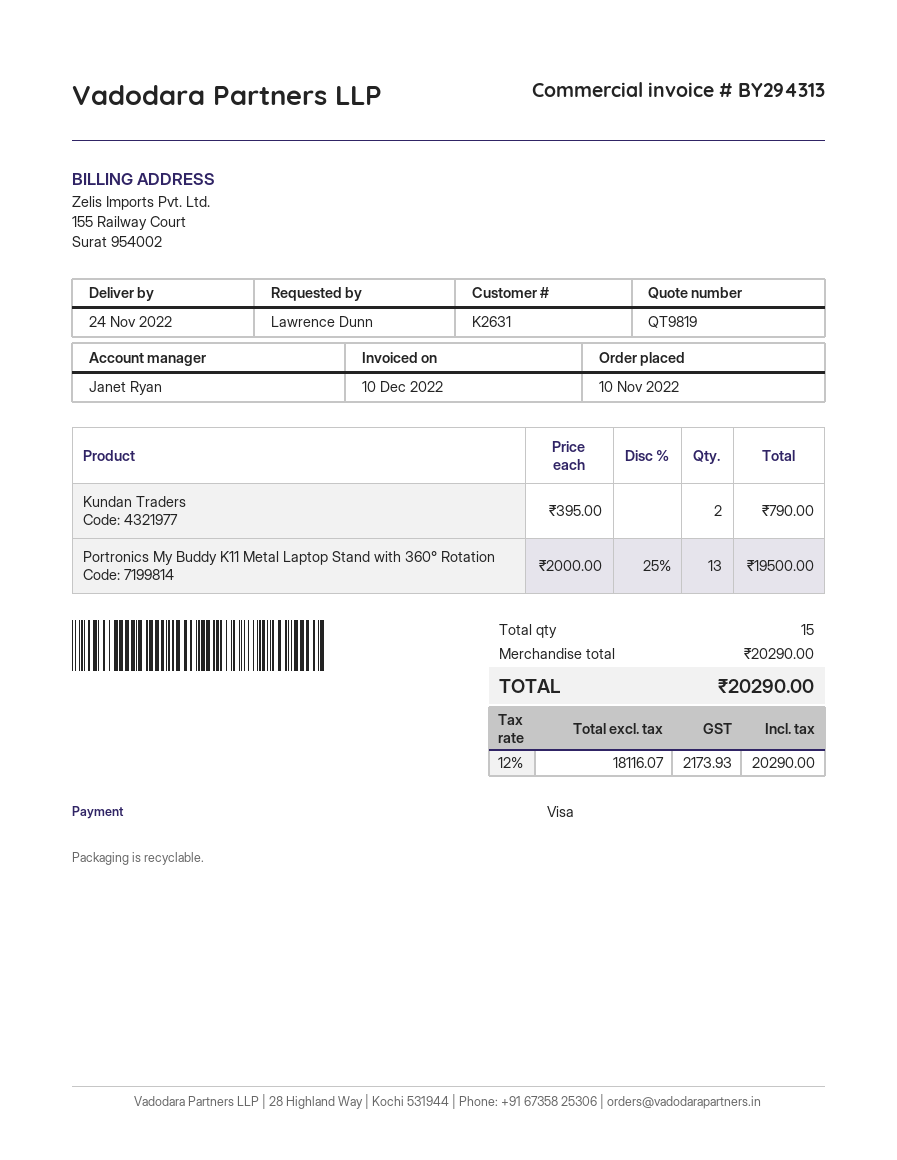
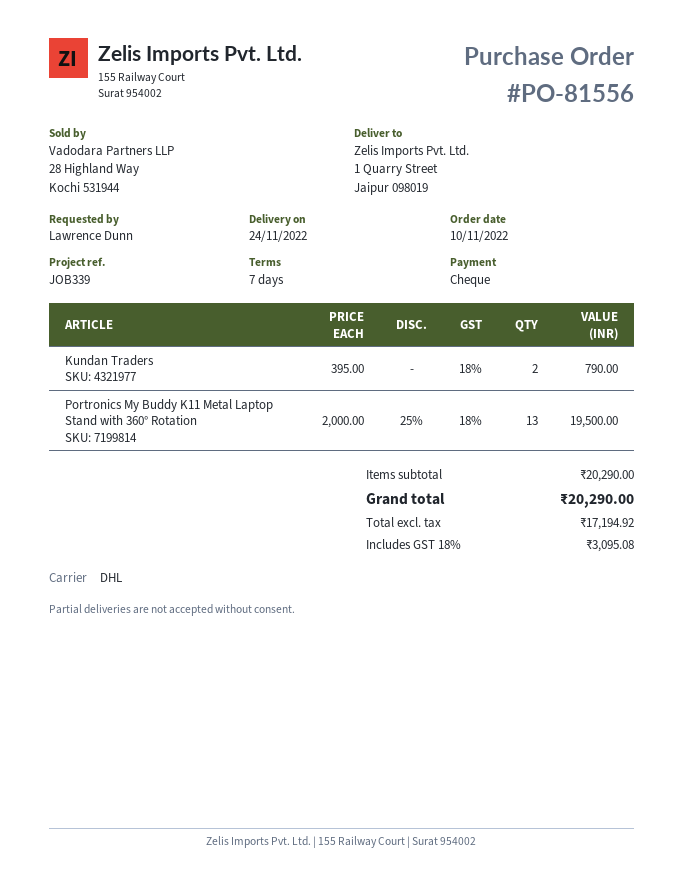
payment method: Visa -> cheque
net: 18116.07 -> 17194.92
tax: 12% = 2173.93 -> 18% = 3095.08

